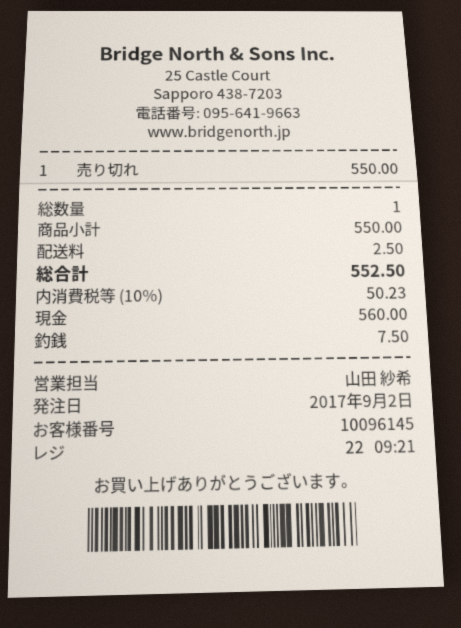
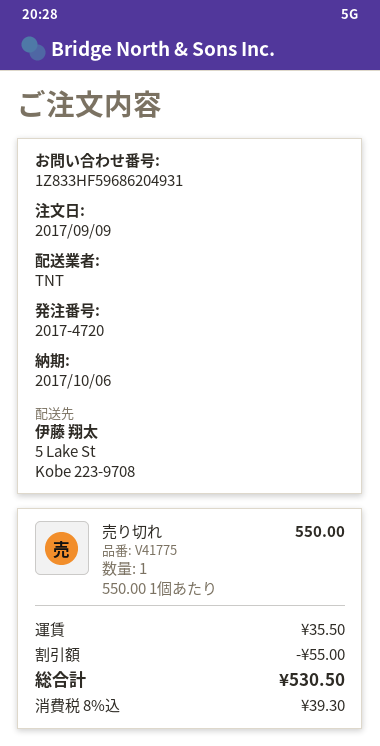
order date: 2017-09-02 -> 2017-09-09
discount: none -> 55.00
shipping: 2.50 -> 35.50
tax: 10% = 50.23 -> 8% = 39.30
total: 552.50 -> 530.50

